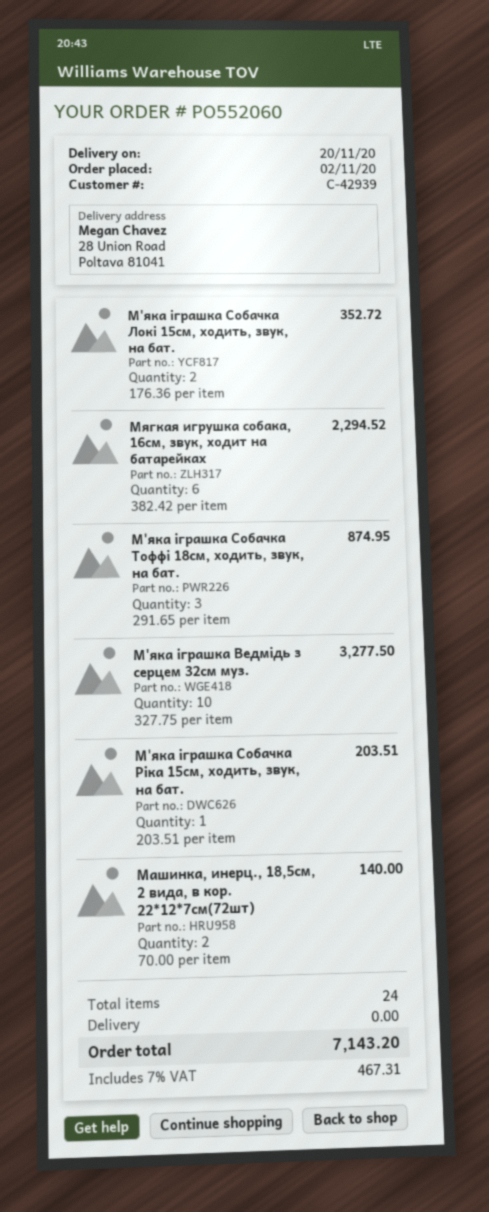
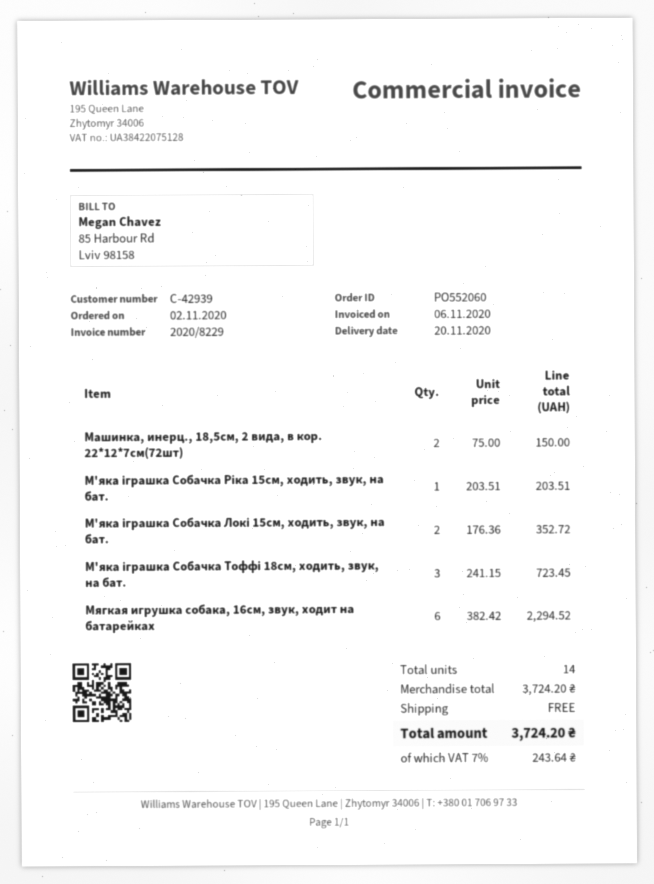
М'яка іграшка Собачка Тоффі 18см, ходить, звук, на бат.: 3 x 291.65 = 874.95 -> 3 x 241.15 = 723.45
М'яка іграшка Ведмідь з серцем 32см муз.: 10 x 327.75 = 3277.50 -> none
Машинка, инерц., 18,5см, 2 вида, в кор. 22*12*7см(72шт): 2 x 70.00 = 140.00 -> 2 x 75.00 = 150.00
total quantity: 24 -> 14
tax: 7% = 467.31 -> 7% = 243.64
total: 7143.20 -> 3724.20

